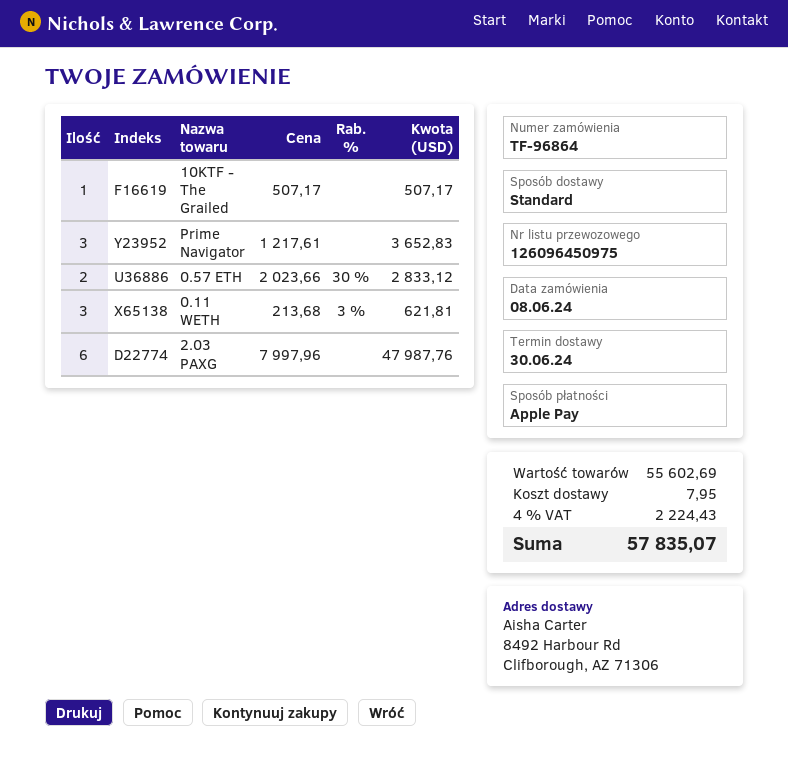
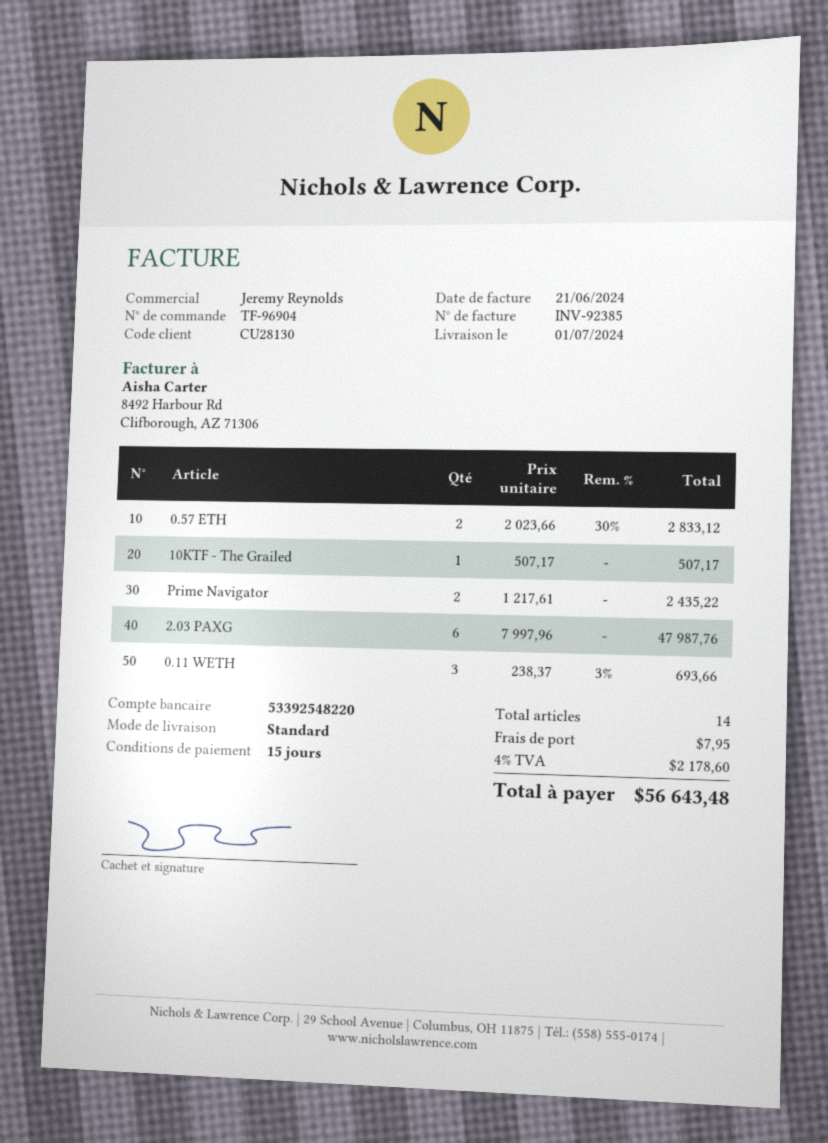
order number: TF-96864 -> TF-96904
delivery date: 2024-06-30 -> 2024-07-01
Prime Navigator: 3 x 1217.61 = 3652.83 -> 2 x 1217.61 = 2435.22
0.11 WETH: 3 x 213.68 - 3% = 621.81 -> 3 x 238.37 - 3% = 693.66
tax: 4% = 2224.43 -> 4% = 2178.60
total: 57835.07 -> 56643.48

